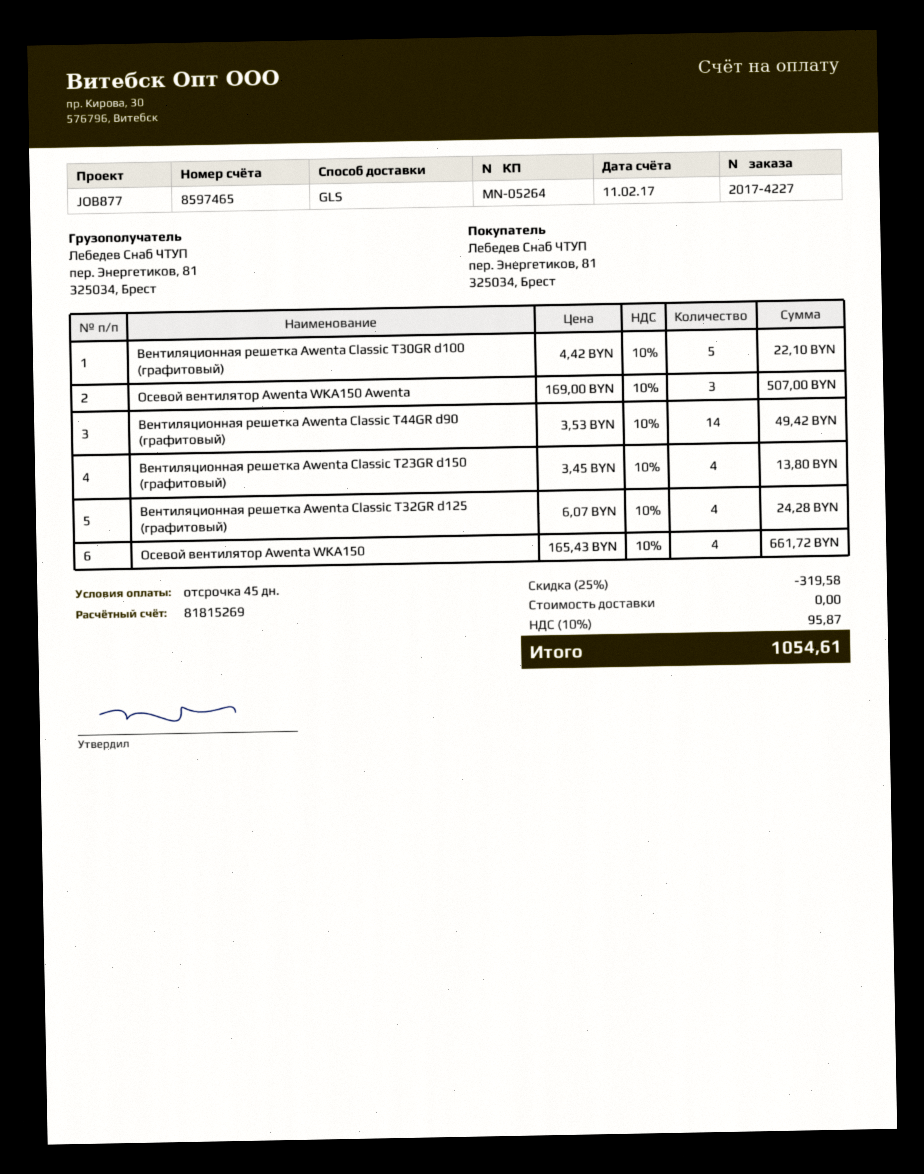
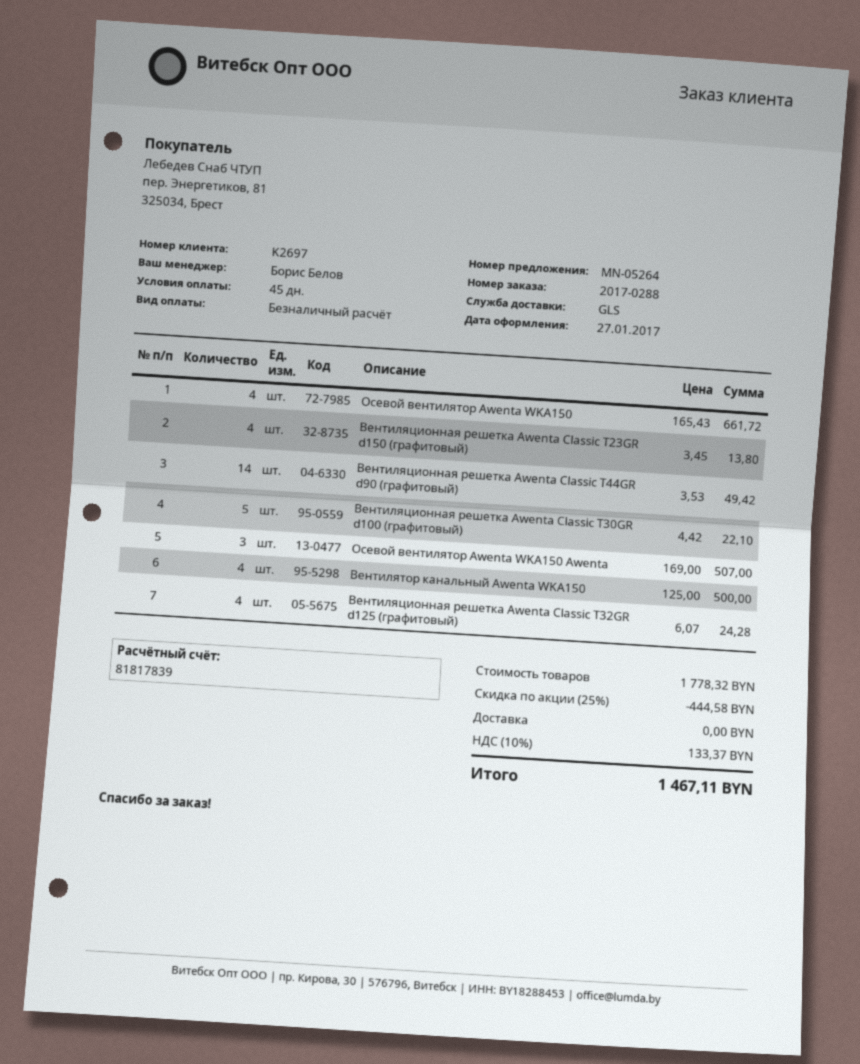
order number: 2017-4227 -> 2017-0288
bank account: 81815269 -> 81817839
Вентилятор канальный Awenta WKA150: none -> 4 x 125.00 = 500.00
discount: 25% = 319.58 -> 25% = 444.58
tax: 10% = 95.87 -> 10% = 133.37
total: 1054.61 -> 1467.11

